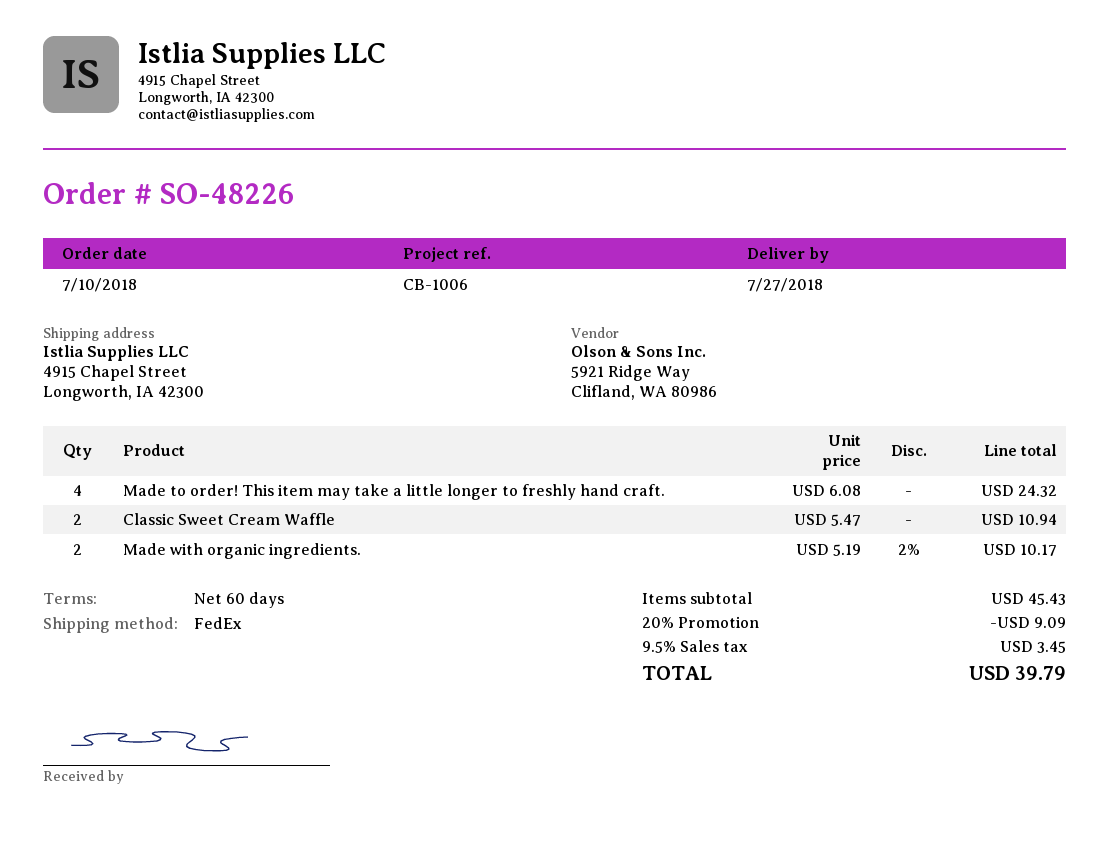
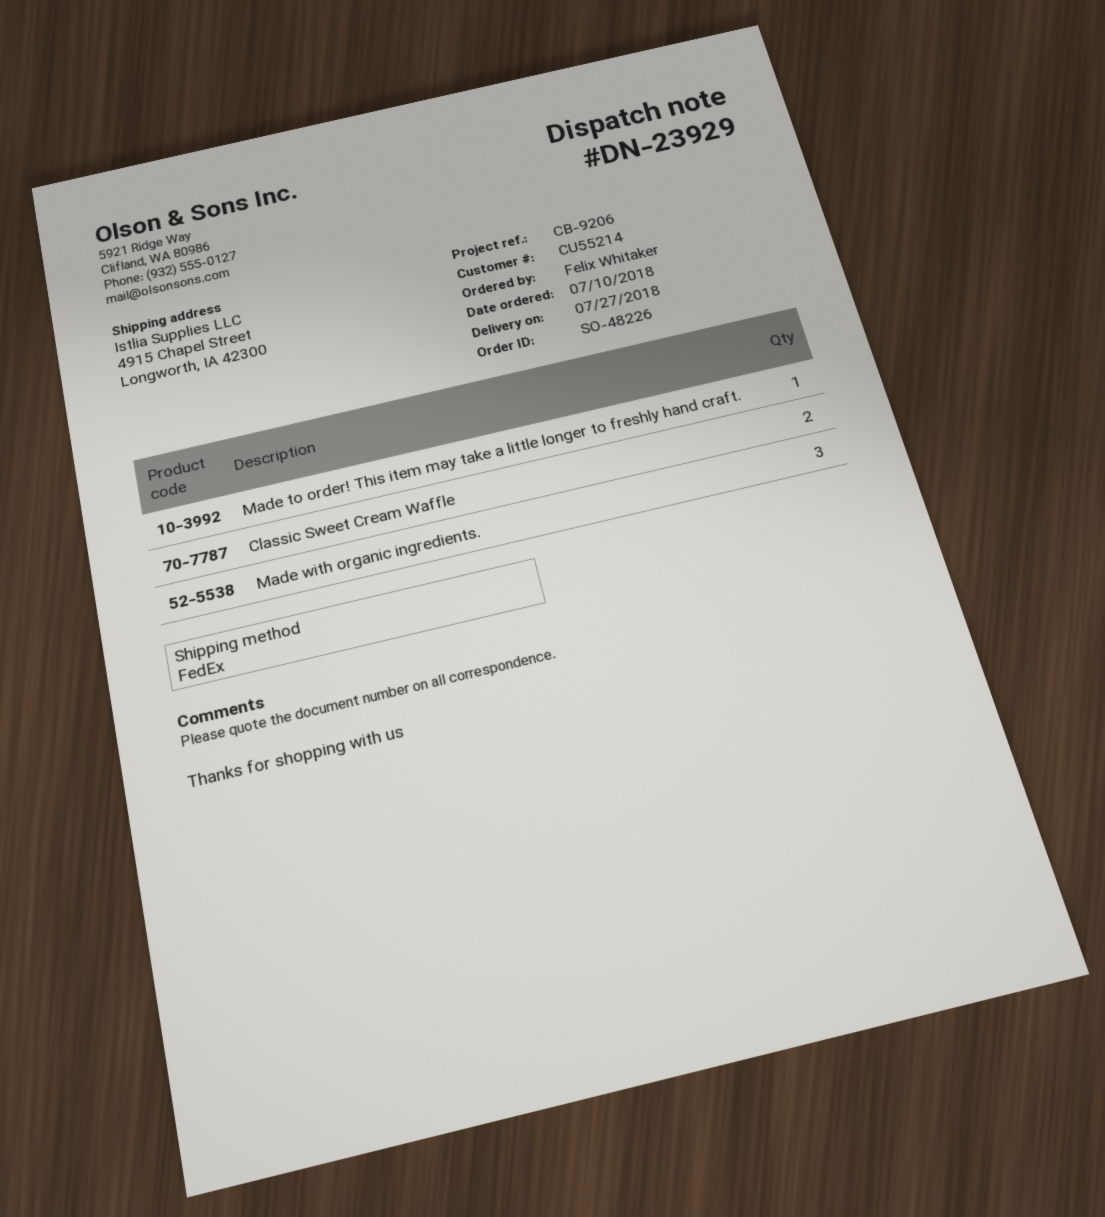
reference: CB-1006 -> CB-9206
Made to order! This item may take a little longer to freshly hand craft.: 4 -> 1
Made with organic ingredients.: 2 -> 3

